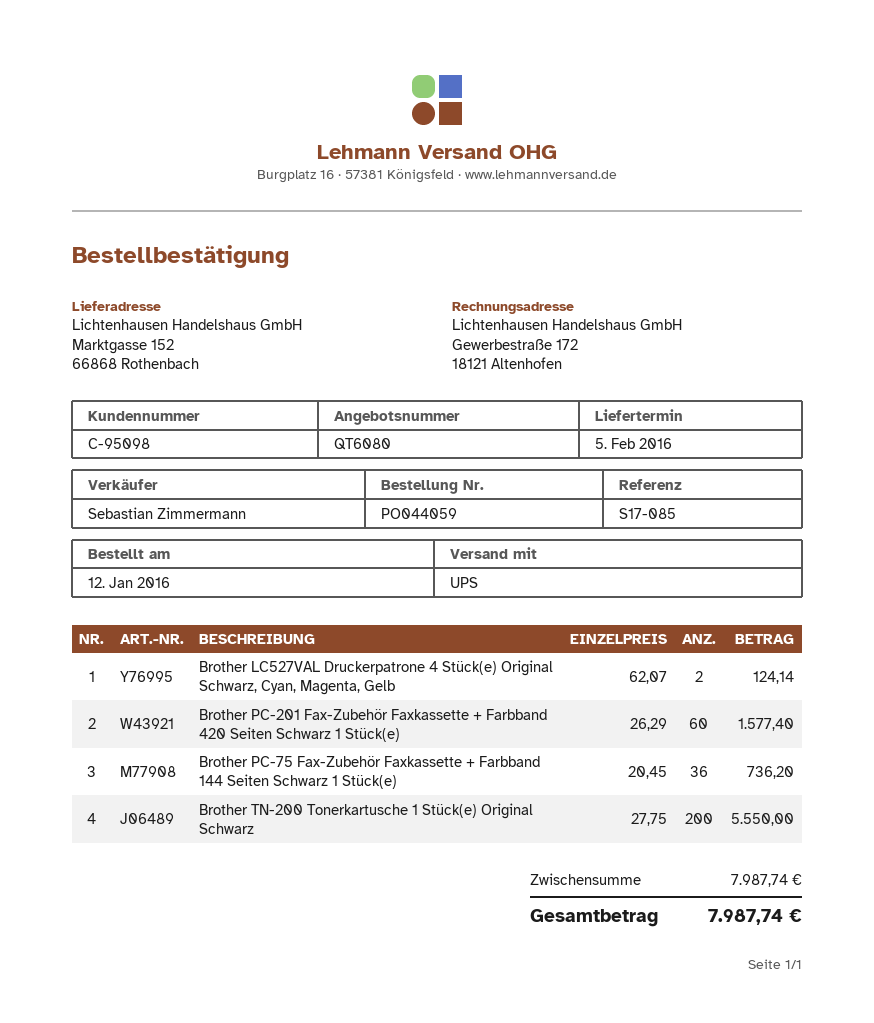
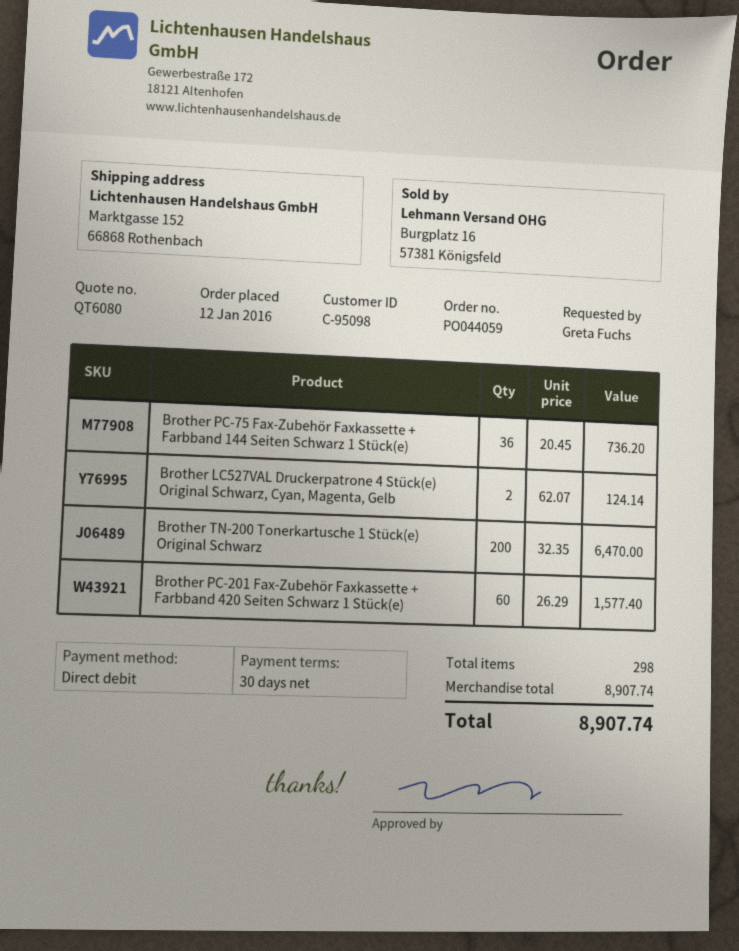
Brother TN-200 Tonerkartusche 1 Stück(e) Original Schwarz: 200 x 27.75 = 5550.00 -> 200 x 32.35 = 6470.00
subtotal: 7987.74 -> 8907.74
total: 7987.74 -> 8907.74

